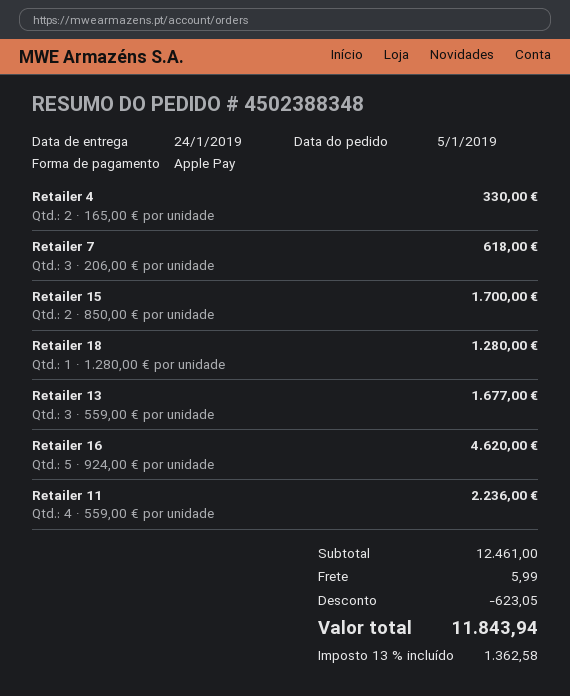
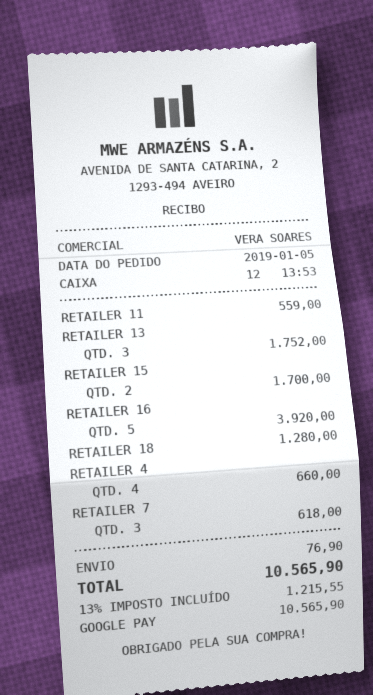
payment method: Apple Pay -> Google Pay
Retailer 4: 2 for 330.00 -> 4 for 660.00
Retailer 13: 3 for 1677.00 -> 3 for 1752.00
Retailer 16: 5 for 4620.00 -> 5 for 3920.00
Retailer 11: 4 for 2236.00 -> 1 for 559.00
discount: 623.05 -> none
shipping: 5.99 -> 76.90
tax: 13% = 1362.58 -> 13% = 1215.55
total: 11843.94 -> 10565.90

